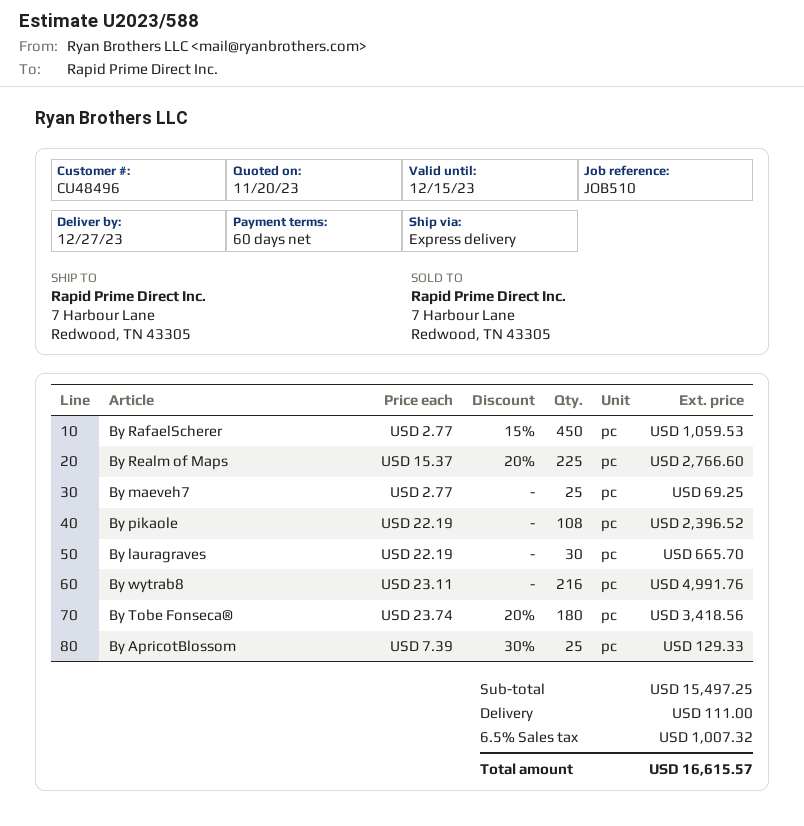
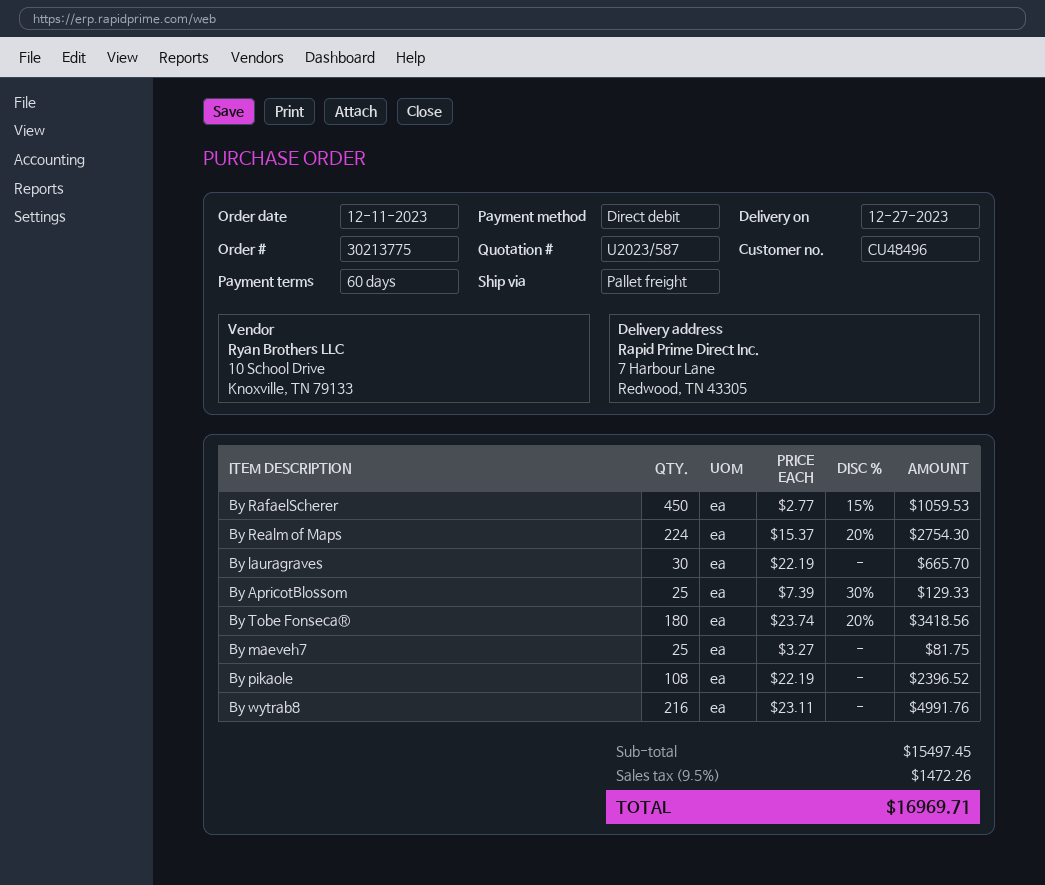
quote number: U2023/588 -> U2023/587
shipping method: express -> pallet freight
By Realm of Maps: 225 x 15.37 - 20% = 2766.60 -> 224 x 15.37 - 20% = 2754.30
By maeveh7: 25 x 2.77 = 69.25 -> 25 x 3.27 = 81.75
subtotal: 15497.25 -> 15497.45
shipping: 111.00 -> none
tax: 6.5% = 1007.32 -> 9.5% = 1472.26
total: 16615.57 -> 16969.71

